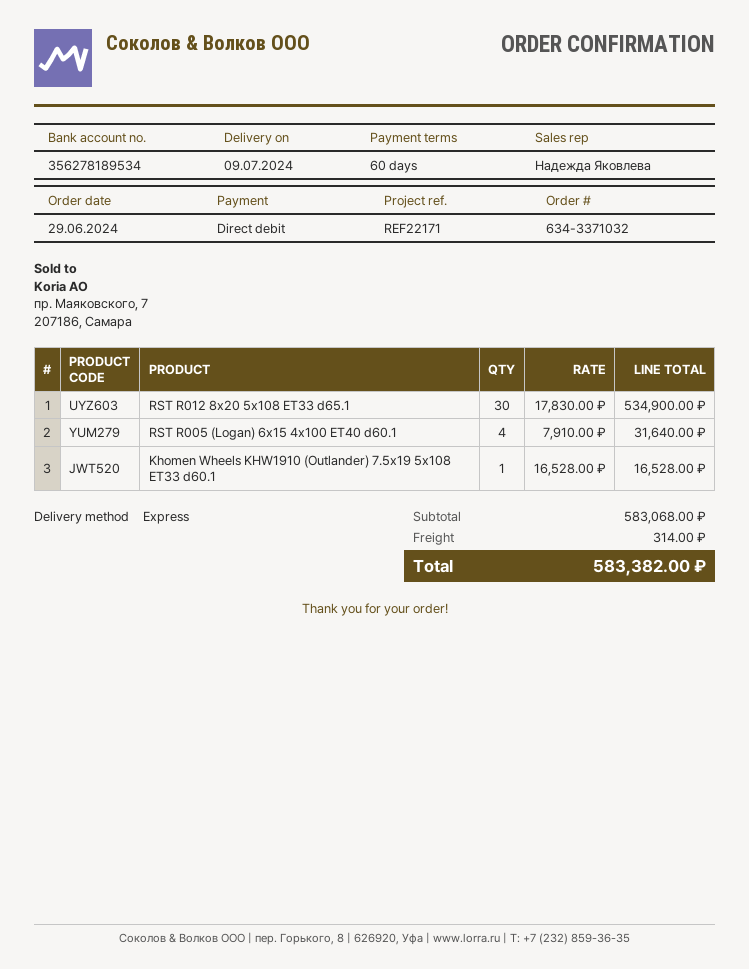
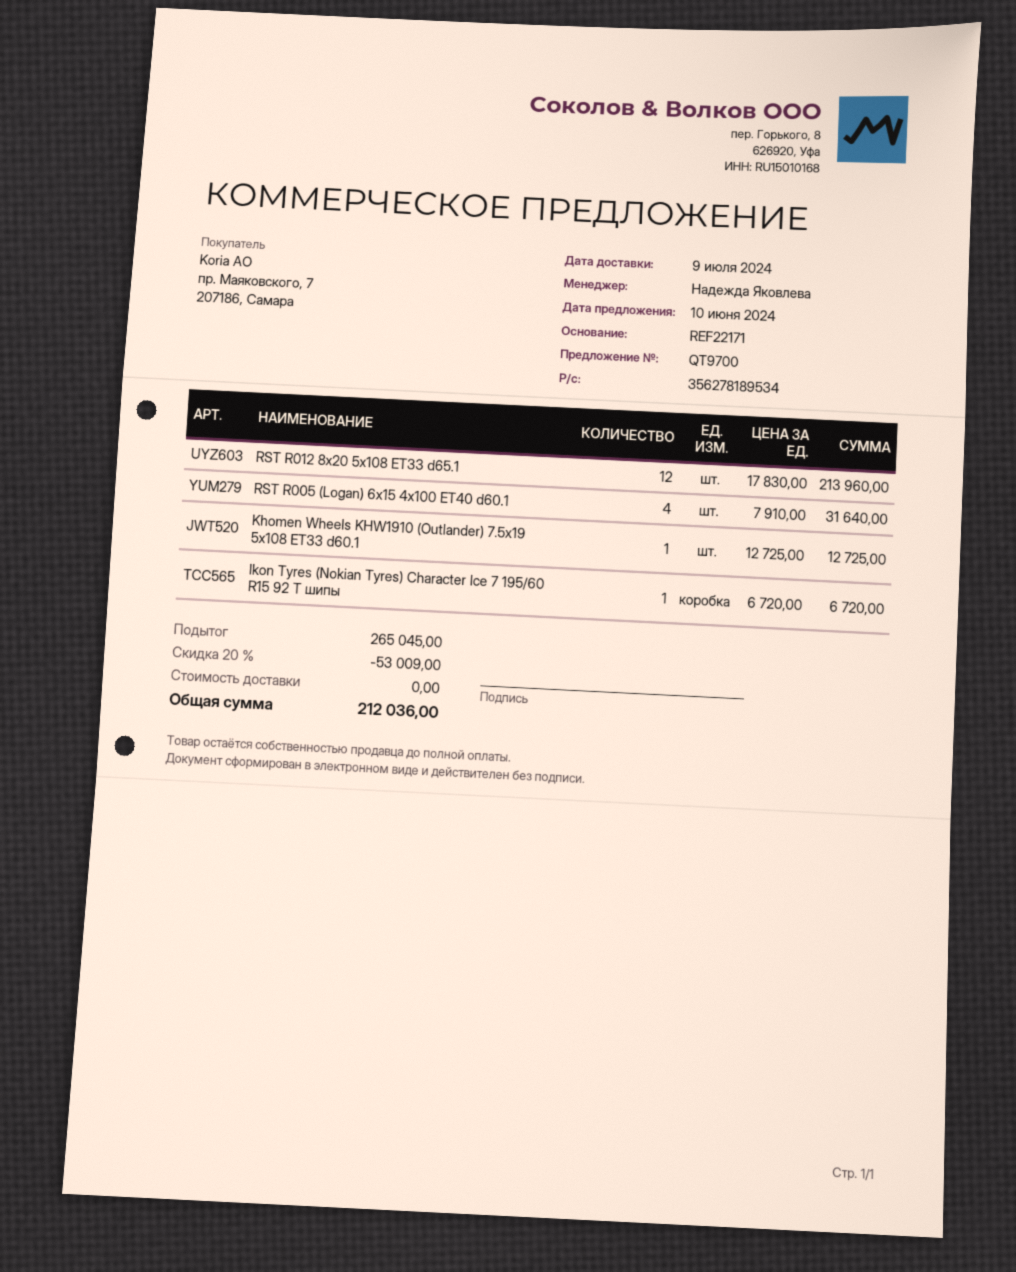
RST R012 8x20 5x108 ET33 d65.1: 30 x 17830.00 = 534900.00 -> 12 x 17830.00 = 213960.00
Khomen Wheels KHW1910 (Outlander) 7.5x19 5x108 ET33 d60.1: 1 x 16528.00 = 16528.00 -> 1 x 12725.00 = 12725.00
Ikon Tyres (Nokian Tyres) Character Ice 7 195/60 R15 92 T шипы: none -> 1 x 6720.00 = 6720.00
subtotal: 583068.00 -> 265045.00
discount: none -> 20% = 53009.00
shipping: 314.00 -> 0.00
total: 583382.00 -> 212036.00

